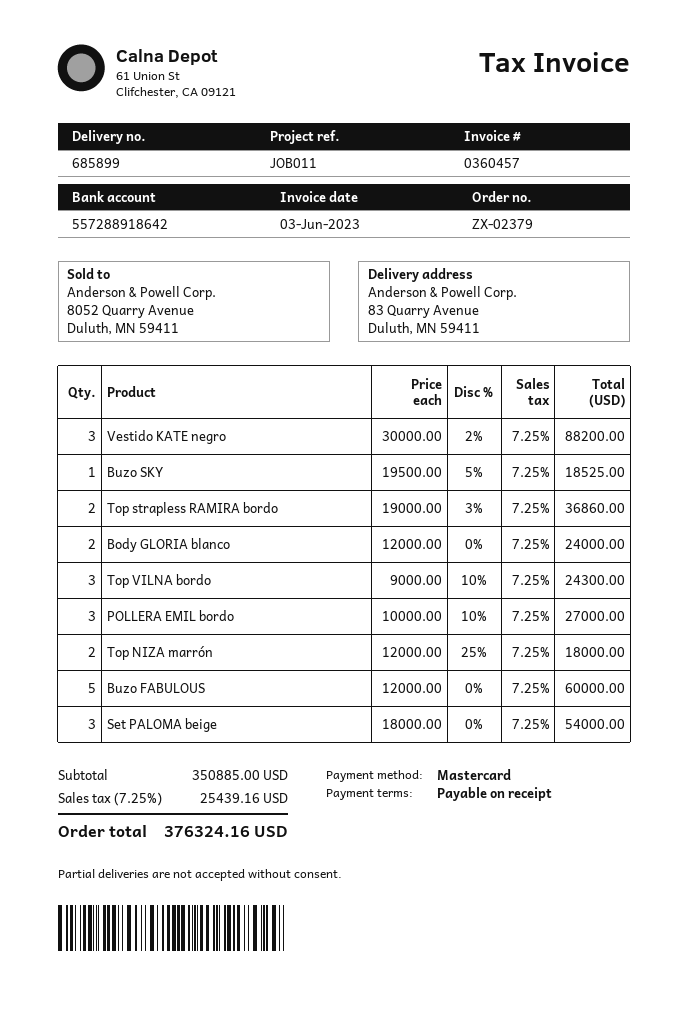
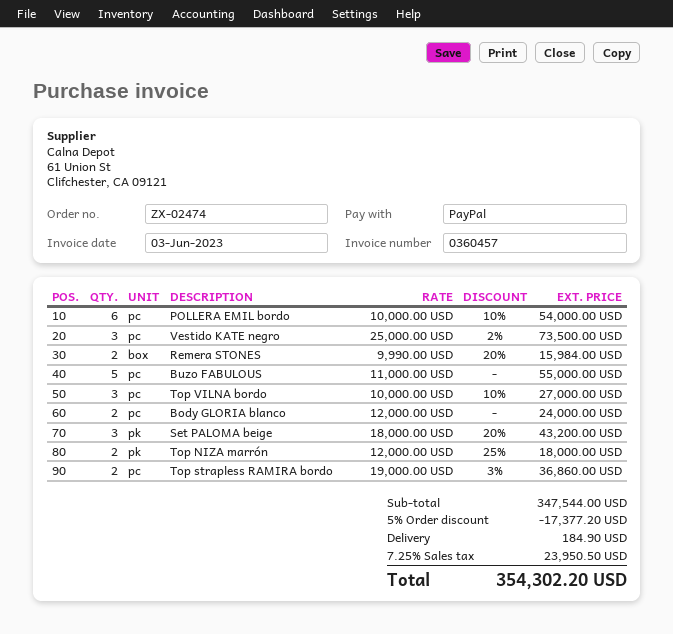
order number: ZX-02379 -> ZX-02474
payment method: Mastercard -> PayPal
Vestido KATE negro: 3 x 30000.00 - 2% = 88200.00 -> 3 x 25000.00 - 2% = 73500.00
Buzo SKY: 1 x 19500.00 - 5% = 18525.00 -> none
Top VILNA bordo: 3 x 9000.00 - 10% = 24300.00 -> 3 x 10000.00 - 10% = 27000.00
POLLERA EMIL bordo: 3 x 10000.00 - 10% = 27000.00 -> 6 x 10000.00 - 10% = 54000.00
Buzo FABULOUS: 5 x 12000.00 = 60000.00 -> 5 x 11000.00 = 55000.00
Set PALOMA beige: 3 x 18000.00 = 54000.00 -> 3 x 18000.00 - 20% = 43200.00
Remera STONES: none -> 2 x 9990.00 - 20% = 15984.00
subtotal: 350885.00 -> 347544.00
discount: none -> 5% = 17377.20
shipping: none -> 184.90
tax: 7.25% = 25439.16 -> 7.25% = 23950.50
total: 376324.16 -> 354302.20

